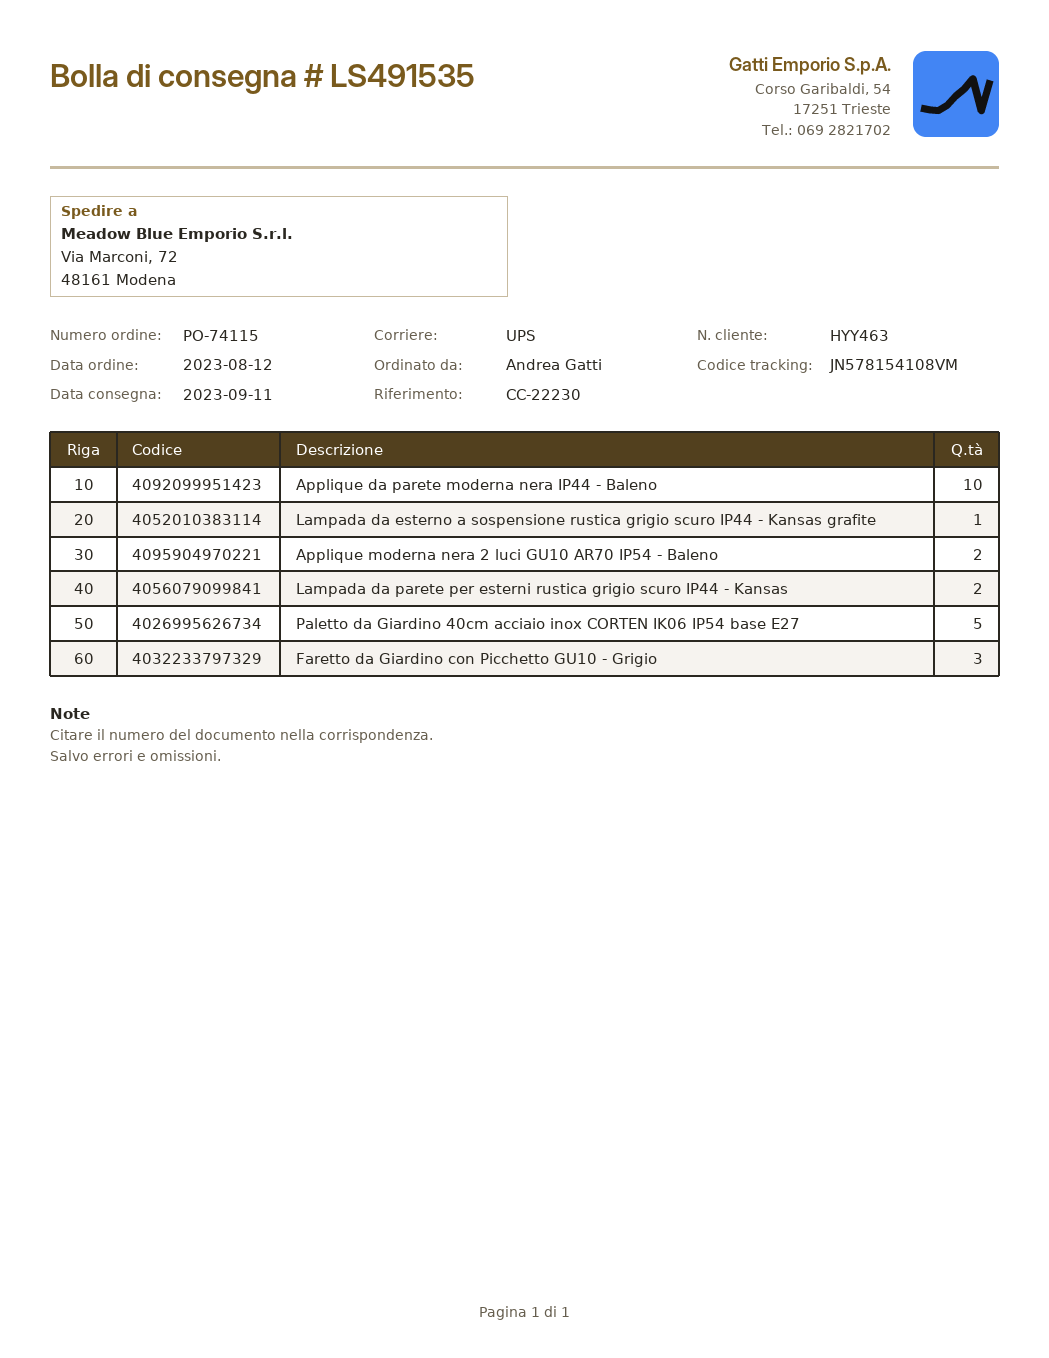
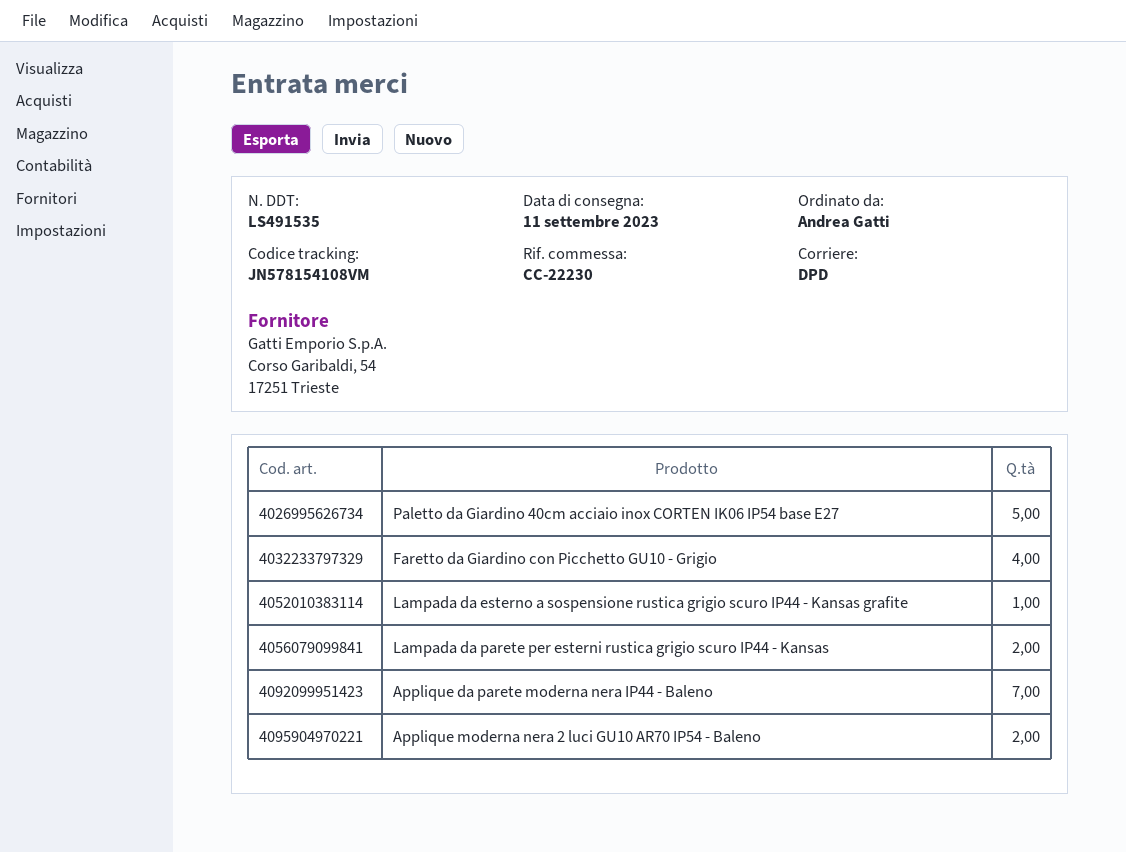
shipping method: UPS -> DPD
Applique da parete moderna nera IP44 - Baleno: 10 -> 7
Faretto da Giardino con Picchetto GU10 - Grigio: 3 -> 4

